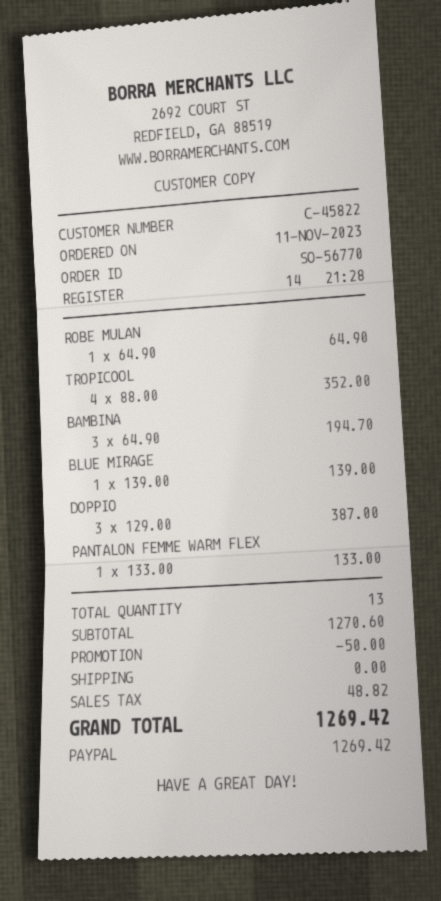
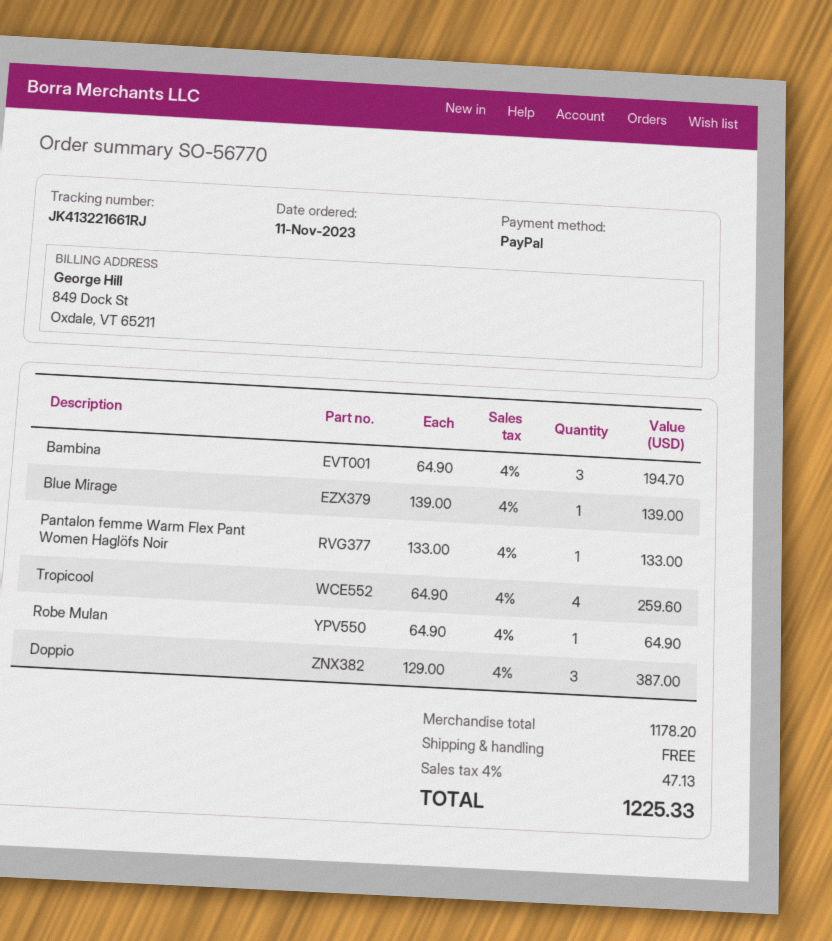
TROPICOOL: 4 x 88.00 = 352.00 -> 4 x 64.90 = 259.60
subtotal: 1270.60 -> 1178.20
discount: 50.00 -> none
tax: 48.82 -> 47.13
total: 1269.42 -> 1225.33

